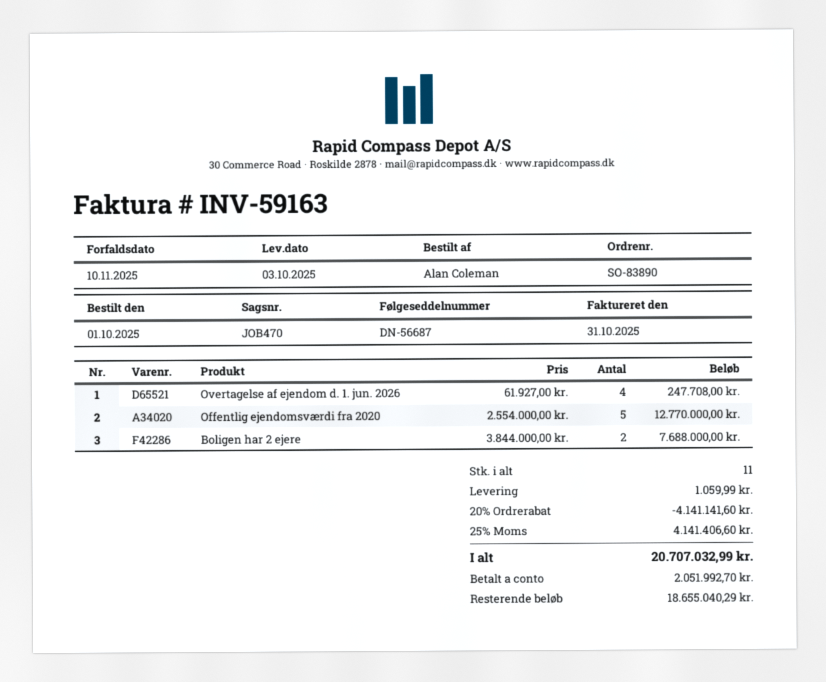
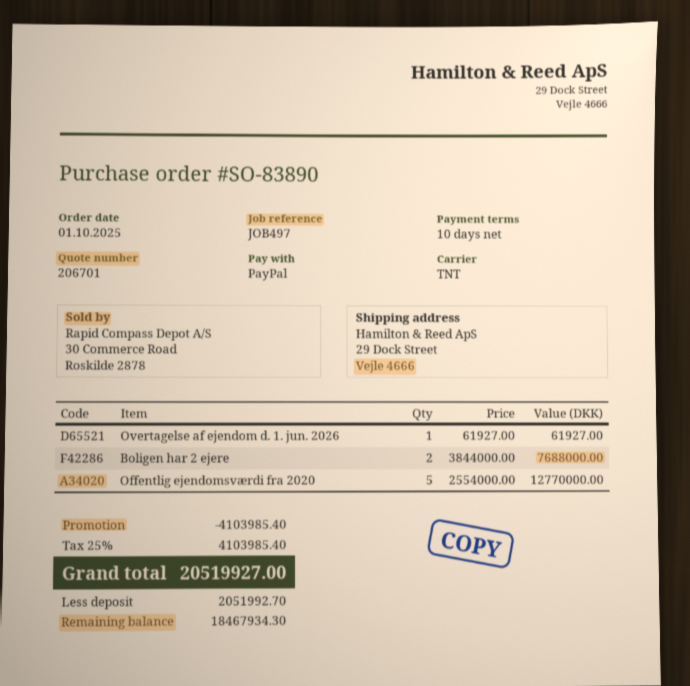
reference: JOB470 -> JOB497
Overtagelse af ejendom d. 1. jun. 2026: 4 x 61927.00 = 247708.00 -> 1 x 61927.00 = 61927.00
discount: 4141141.60 -> 4103985.40
shipping: 1059.99 -> none
tax: 25% = 4141406.60 -> 25% = 4103985.40
total: 20707032.99 -> 20519927.00
balance: 18655040.29 -> 18467934.30

